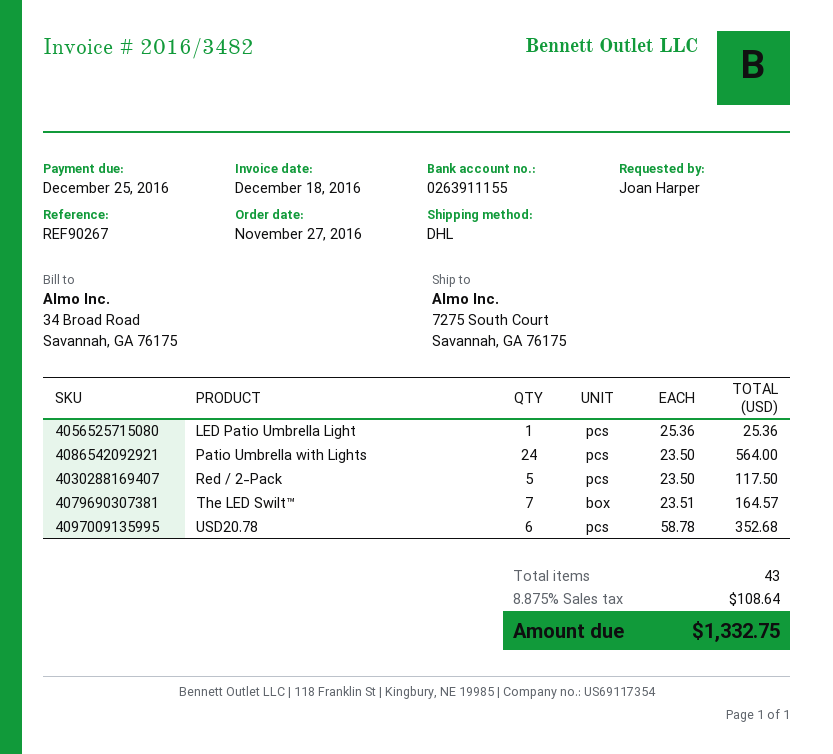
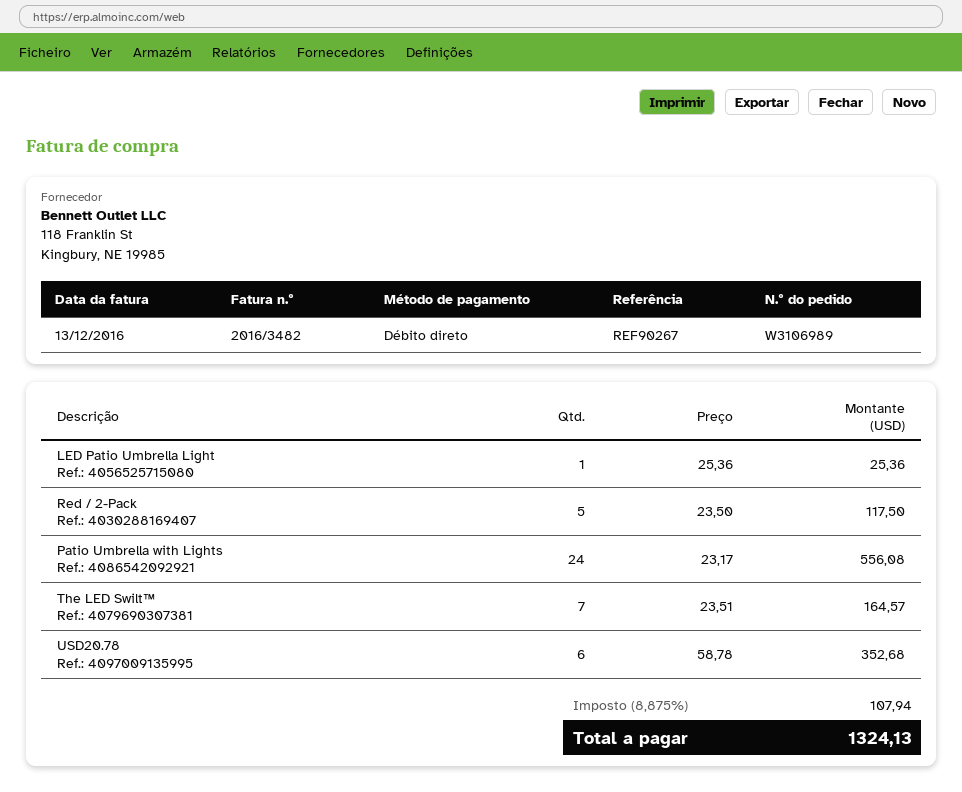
invoice date: 2016-12-18 -> 2016-12-13
Patio Umbrella with Lights: 24 x 23.50 = 564.00 -> 24 x 23.17 = 556.08
tax: 8.875% = 108.64 -> 8.875% = 107.94
total: 1332.75 -> 1324.13

